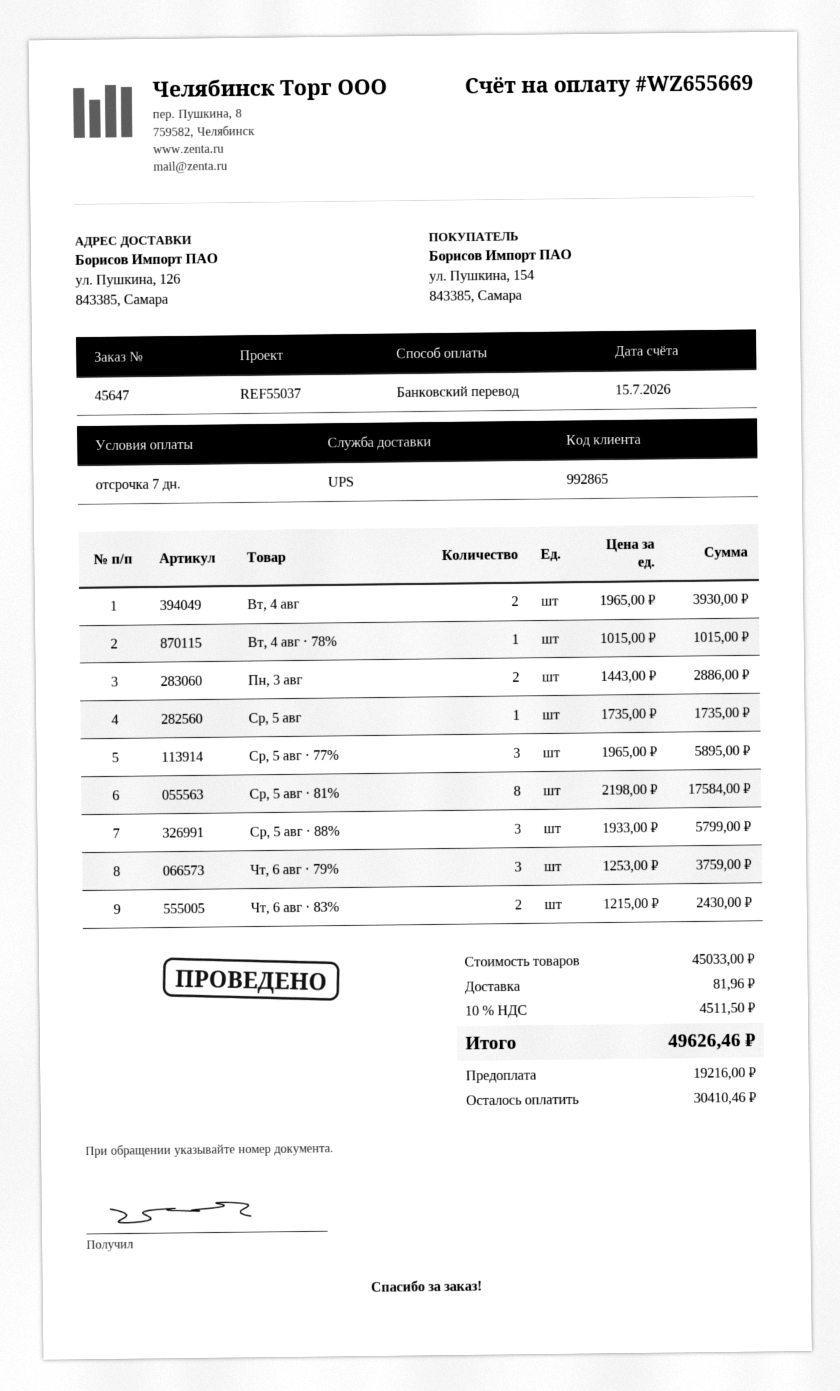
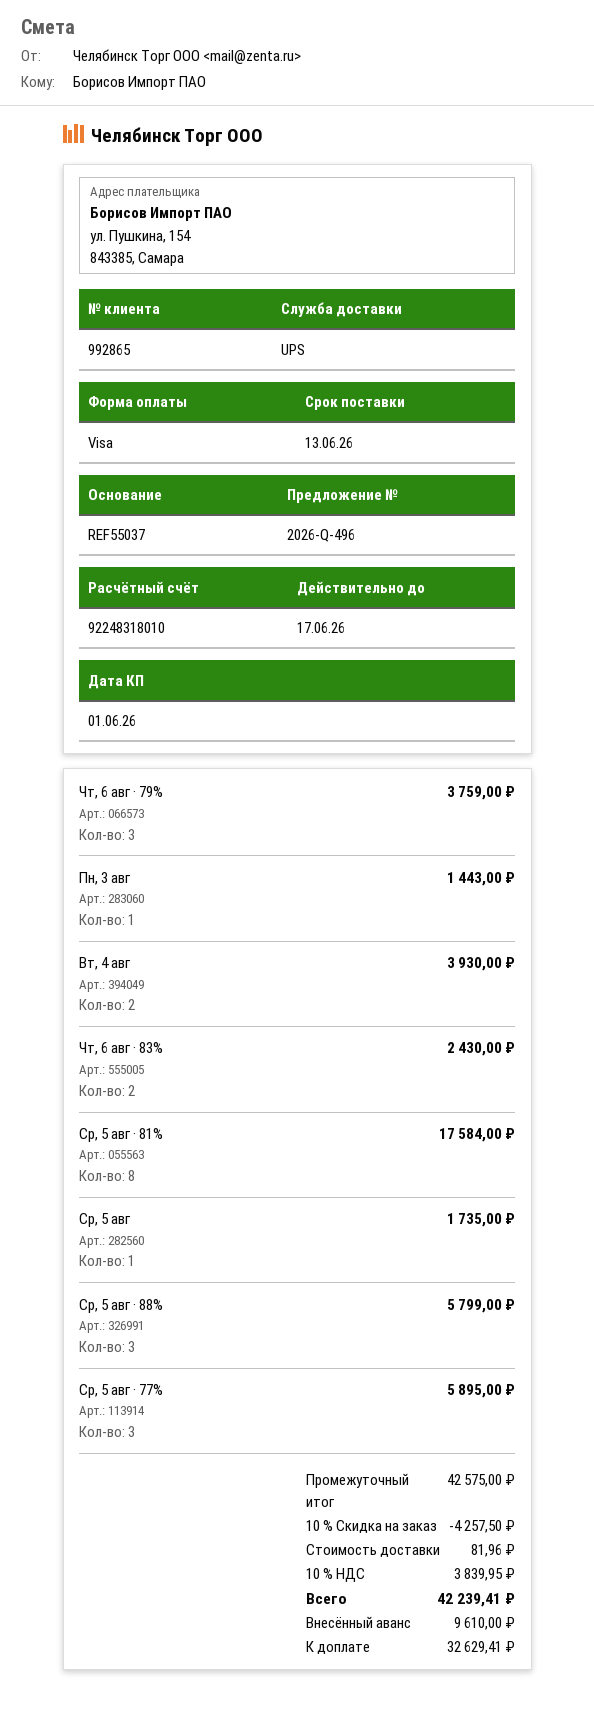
payment method: bank transfer -> Visa
Вт, 4 авг · 78%: 1 for 1015.00 -> none
Пн, 3 авг: 2 for 2886.00 -> 1 for 1443.00
subtotal: 45033.00 -> 42575.00
discount: none -> 10% = 4257.50
tax: 10% = 4511.50 -> 10% = 3839.95
total: 49626.46 -> 42239.41
deposit: 19216.00 -> 9610.00
balance: 30410.46 -> 32629.41

